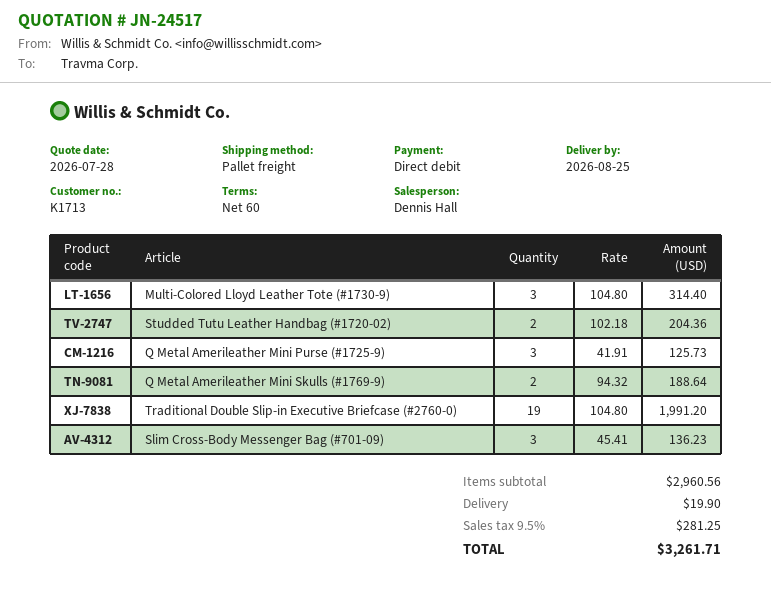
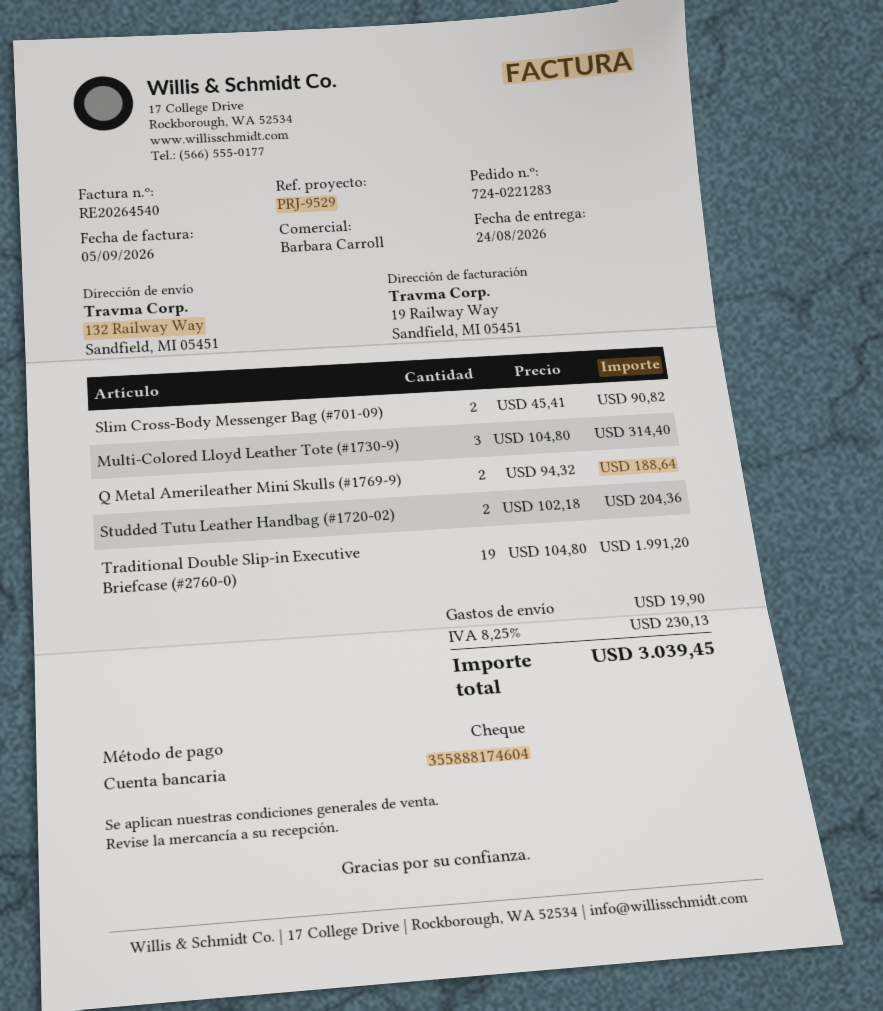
delivery date: 2026-08-25 -> 2026-08-24
sales rep: Dennis Hall -> Barbara Carroll
payment method: direct debit -> cheque
Q Metal Amerileather Mini Purse (#1725-9): 3 x 41.91 = 125.73 -> none
Slim Cross-Body Messenger Bag (#701-09): 3 x 45.41 = 136.23 -> 2 x 45.41 = 90.82
tax: 9.5% = 281.25 -> 8.25% = 230.13
total: 3261.71 -> 3039.45

